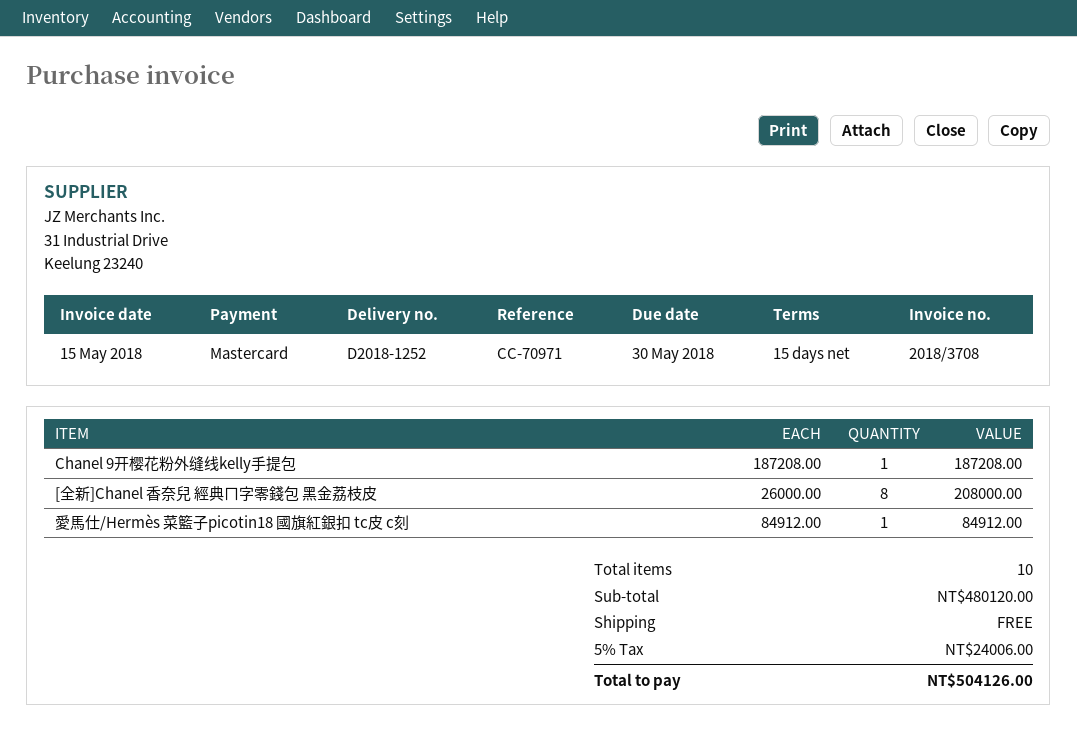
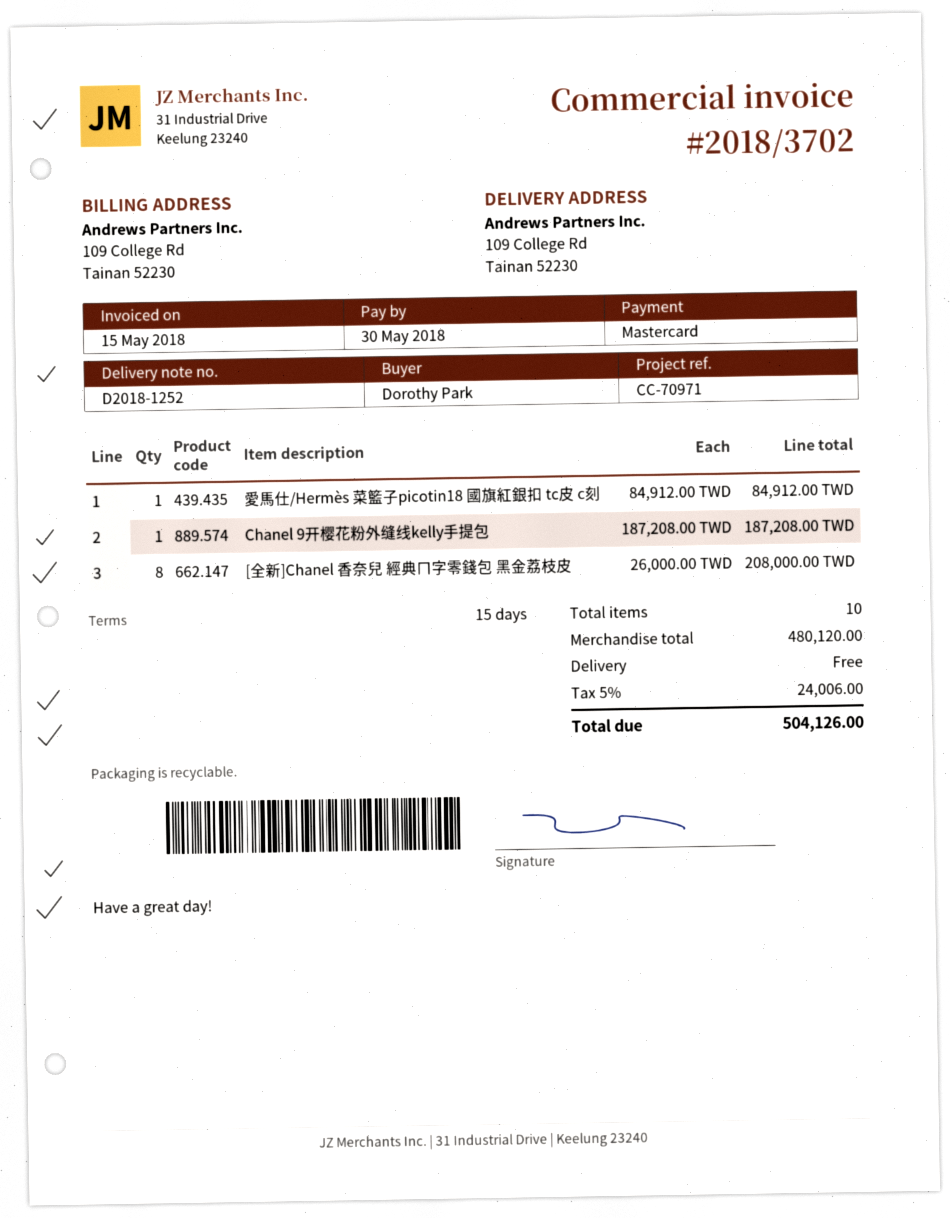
invoice number: 2018/3708 -> 2018/3702

